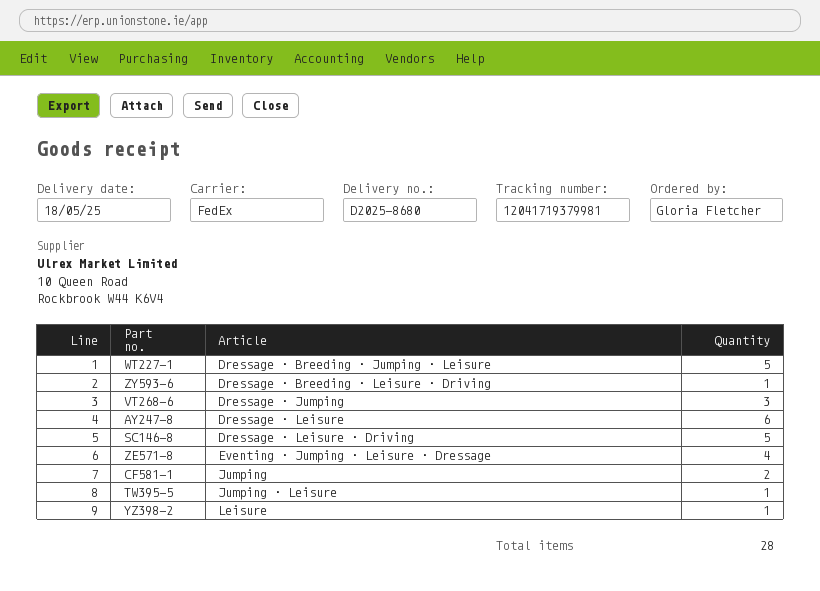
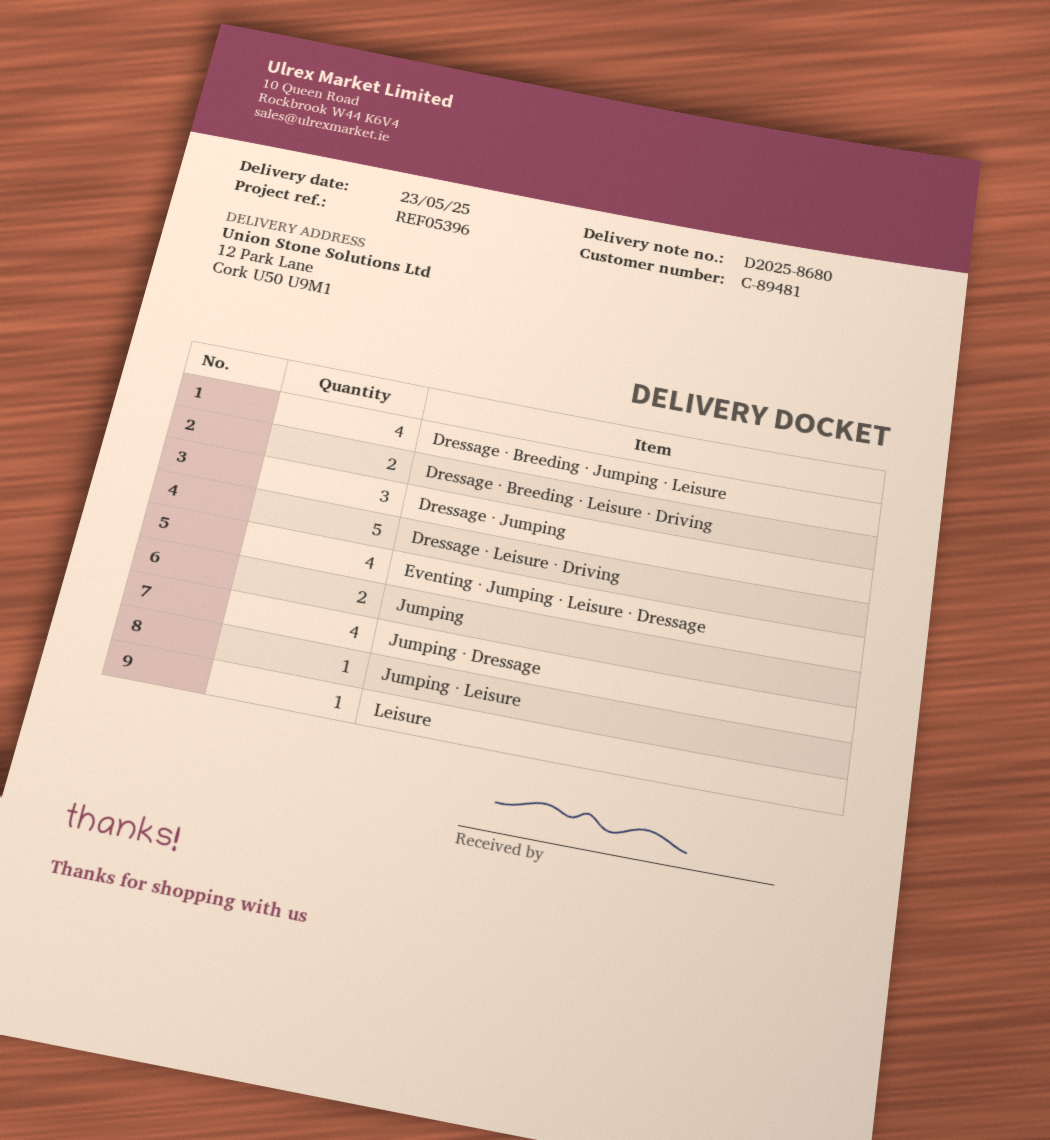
delivery date: 2025-05-18 -> 2025-05-23
Dressage · Breeding · Jumping · Leisure: 5 -> 4
Dressage · Breeding · Leisure · Driving: 1 -> 2
Dressage · Leisure: 6 -> none
Jumping · Dressage: none -> 4

